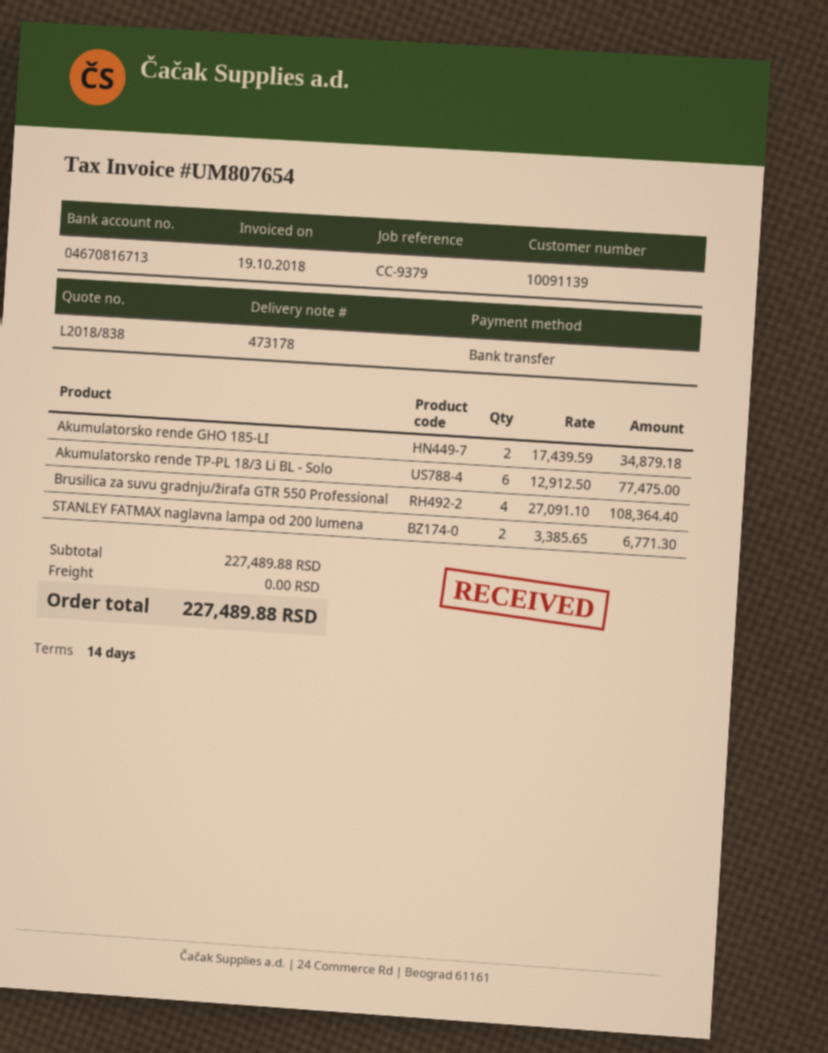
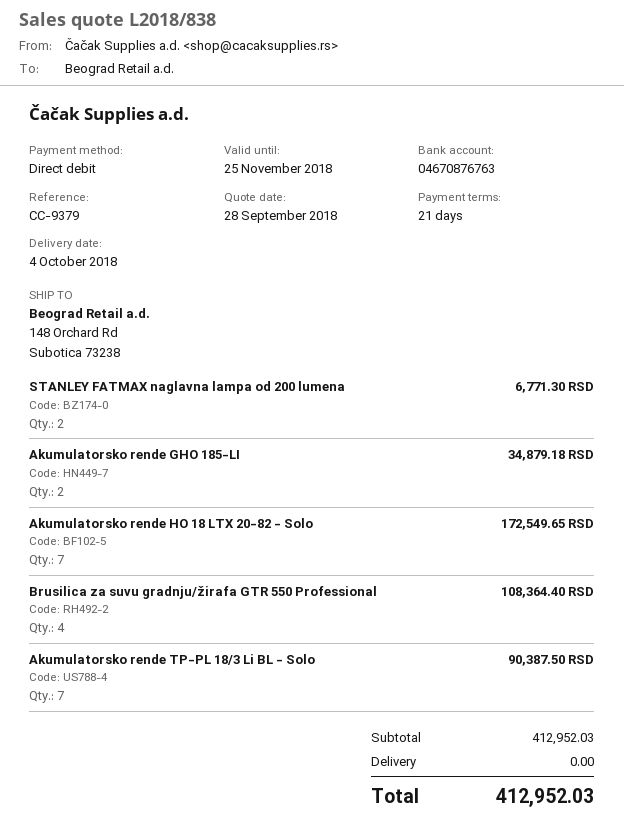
payment terms: 14 days -> 21 days
payment method: bank transfer -> direct debit
bank account: 04670816713 -> 04670876763
Akumulatorsko rende TP-PL 18/3 Li BL - Solo: 6 for 77475.00 -> 7 for 90387.50
Akumulatorsko rende HO 18 LTX 20-82 - Solo: none -> 7 for 172549.65
subtotal: 227489.88 -> 412952.03
total: 227489.88 -> 412952.03

